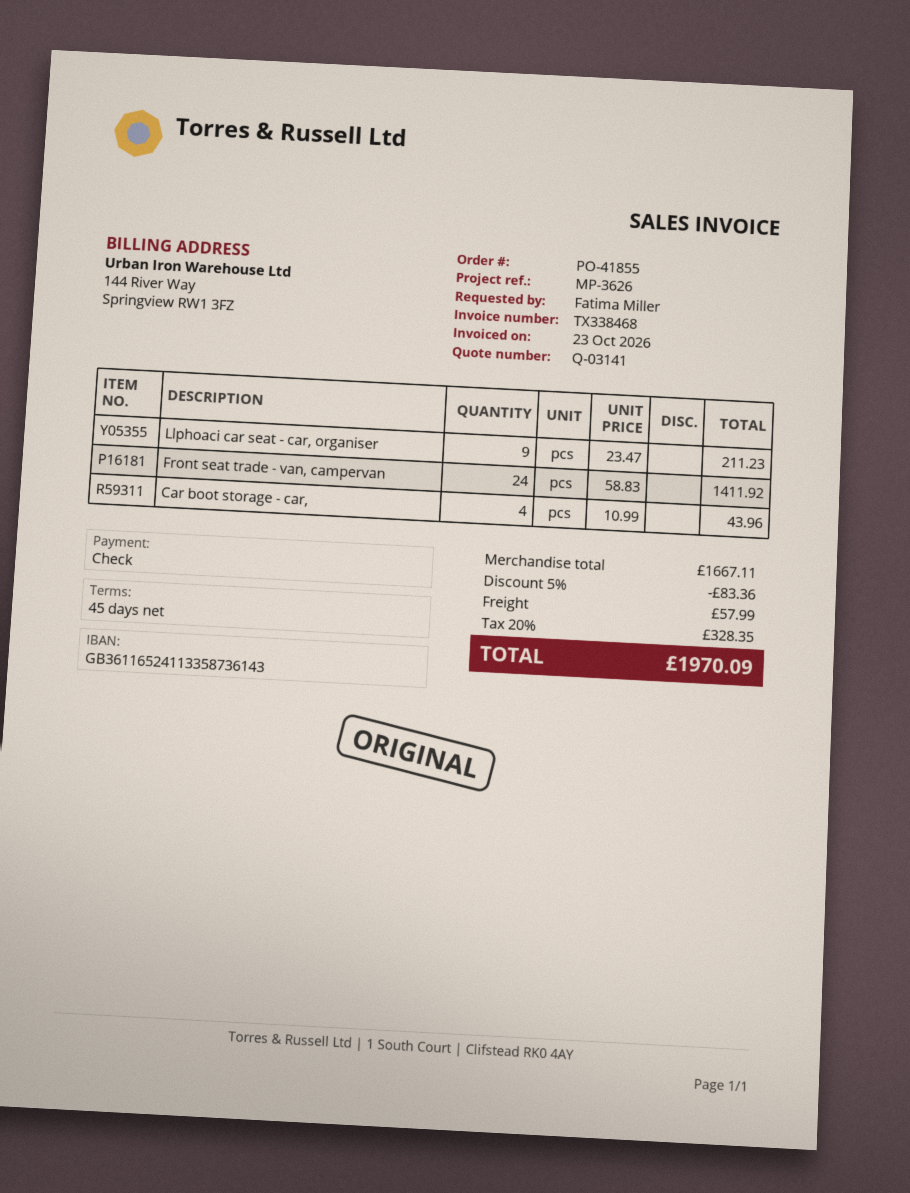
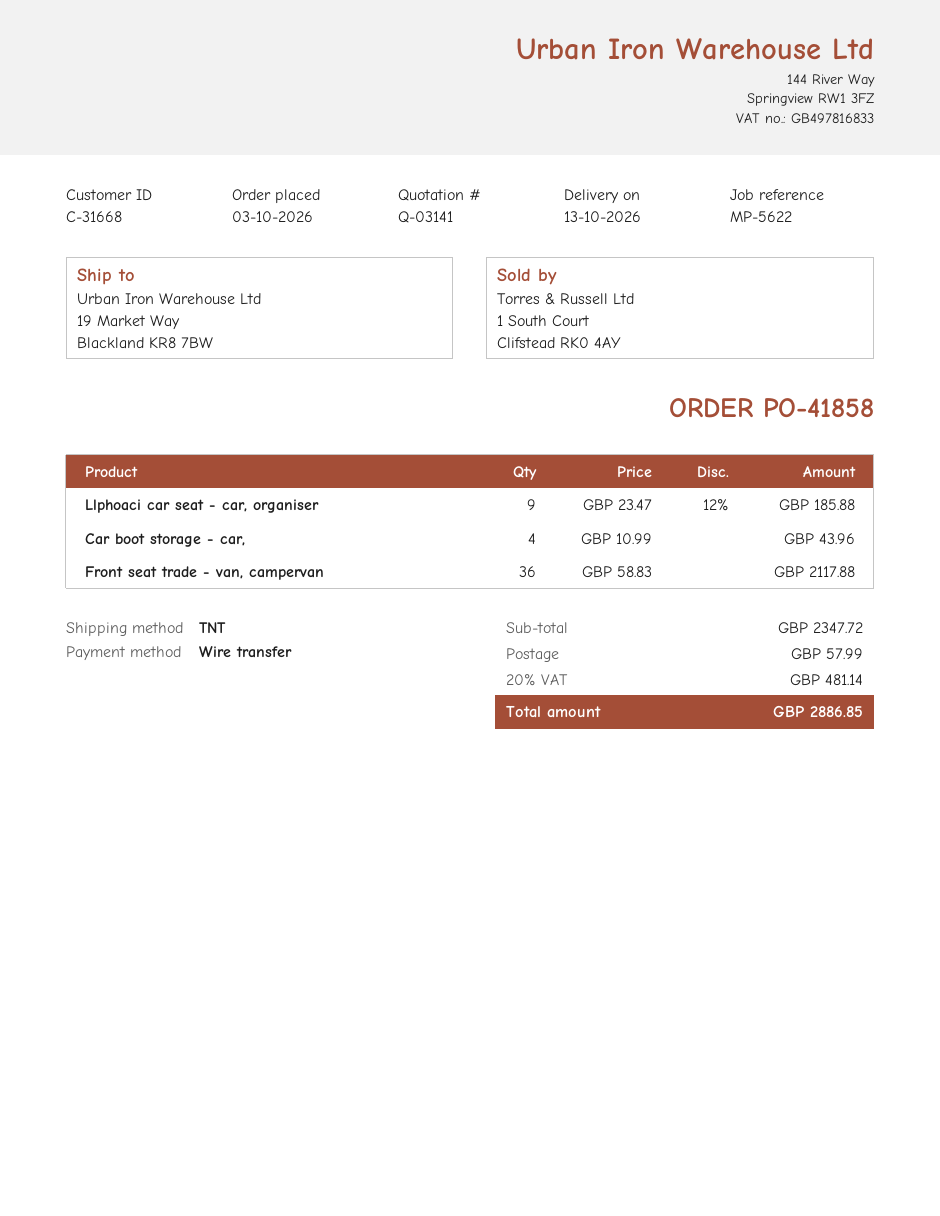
order number: PO-41855 -> PO-41858
reference: MP-3626 -> MP-5622
payment method: cheque -> bank transfer
Llphoaci car seat - car, organiser: 9 x 23.47 = 211.23 -> 9 x 23.47 - 12% = 185.88
Front seat trade - van, campervan: 24 x 58.83 = 1411.92 -> 36 x 58.83 = 2117.88
subtotal: 1667.11 -> 2347.72
discount: 5% = 83.36 -> none
tax: 20% = 328.35 -> 20% = 481.14
total: 1970.09 -> 2886.85

